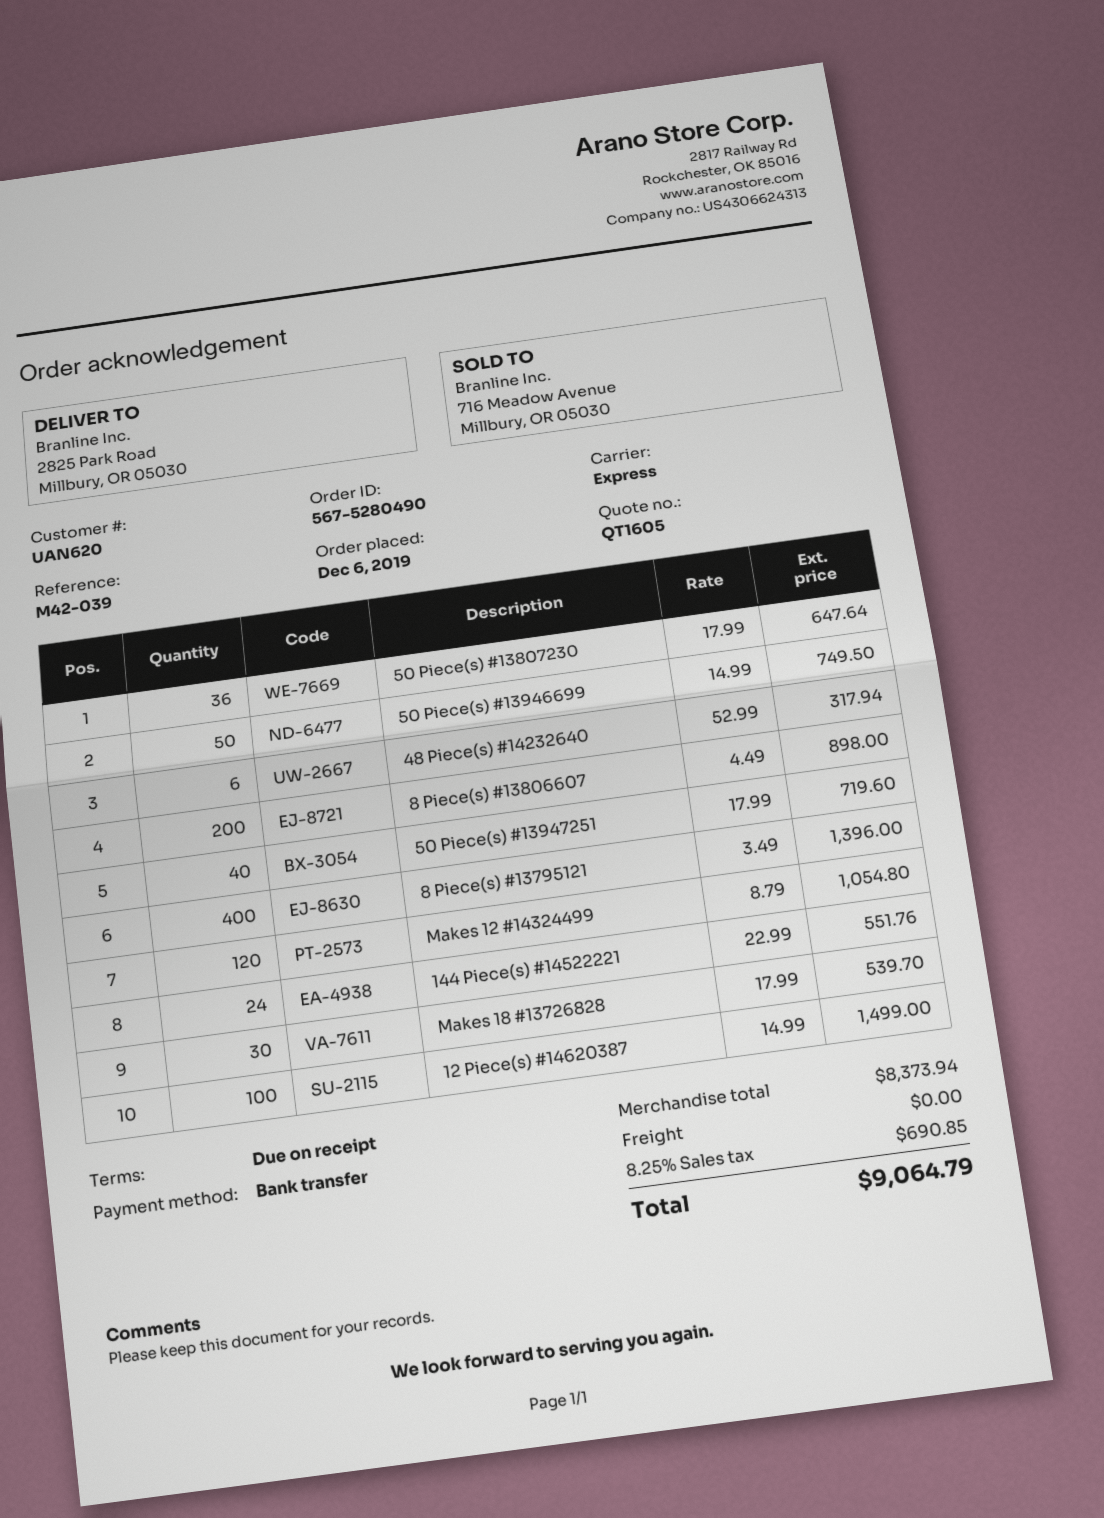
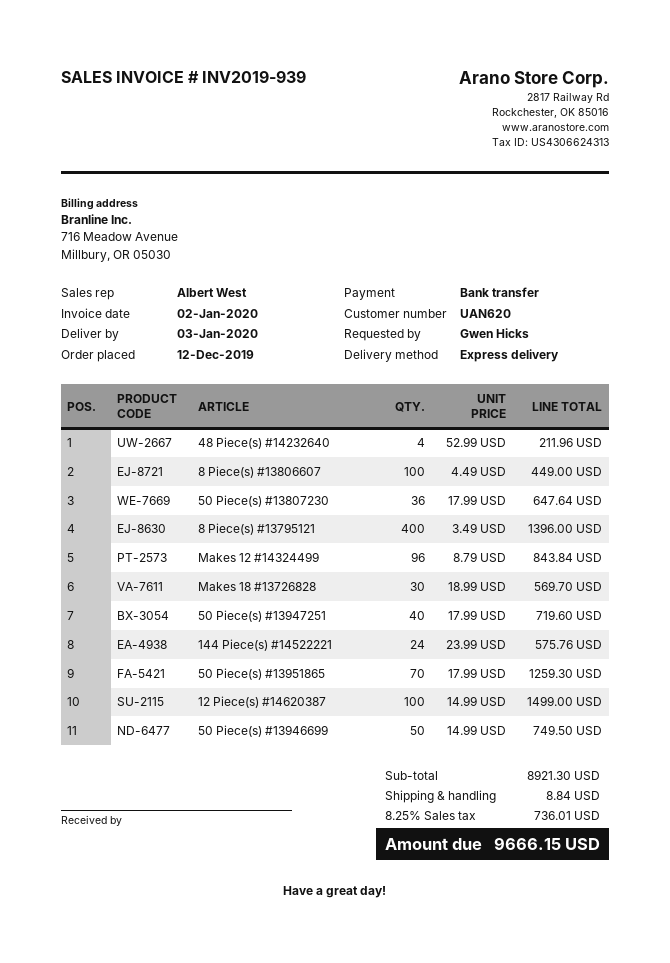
order date: 2019-12-06 -> 2019-12-12
48 Piece(s) #14232640: 6 x 52.99 = 317.94 -> 4 x 52.99 = 211.96
8 Piece(s) #13806607: 200 x 4.49 = 898.00 -> 100 x 4.49 = 449.00
Makes 12 #14324499: 120 x 8.79 = 1054.80 -> 96 x 8.79 = 843.84
144 Piece(s) #14522221: 24 x 22.99 = 551.76 -> 24 x 23.99 = 575.76
Makes 18 #13726828: 30 x 17.99 = 539.70 -> 30 x 18.99 = 569.70
50 Piece(s) #13951865: none -> 70 x 17.99 = 1259.30
subtotal: 8373.94 -> 8921.30
shipping: 0.00 -> 8.84
tax: 8.25% = 690.85 -> 8.25% = 736.01
total: 9064.79 -> 9666.15

